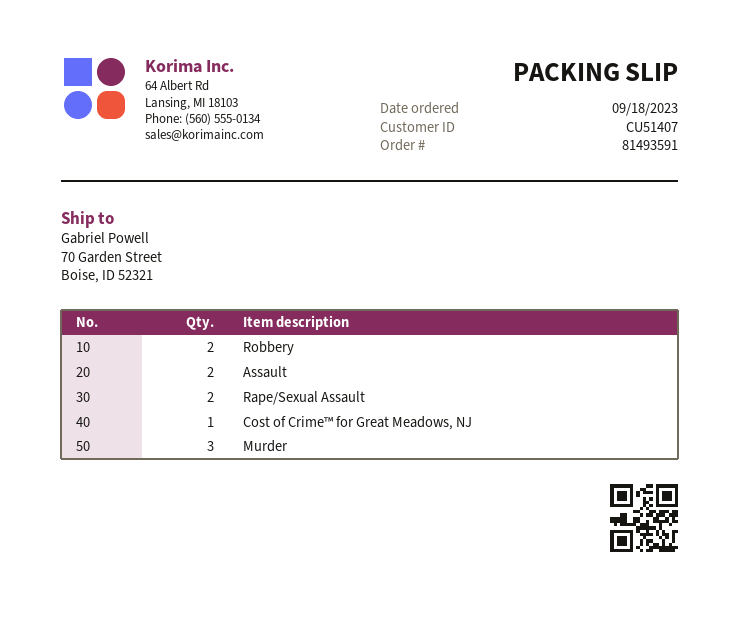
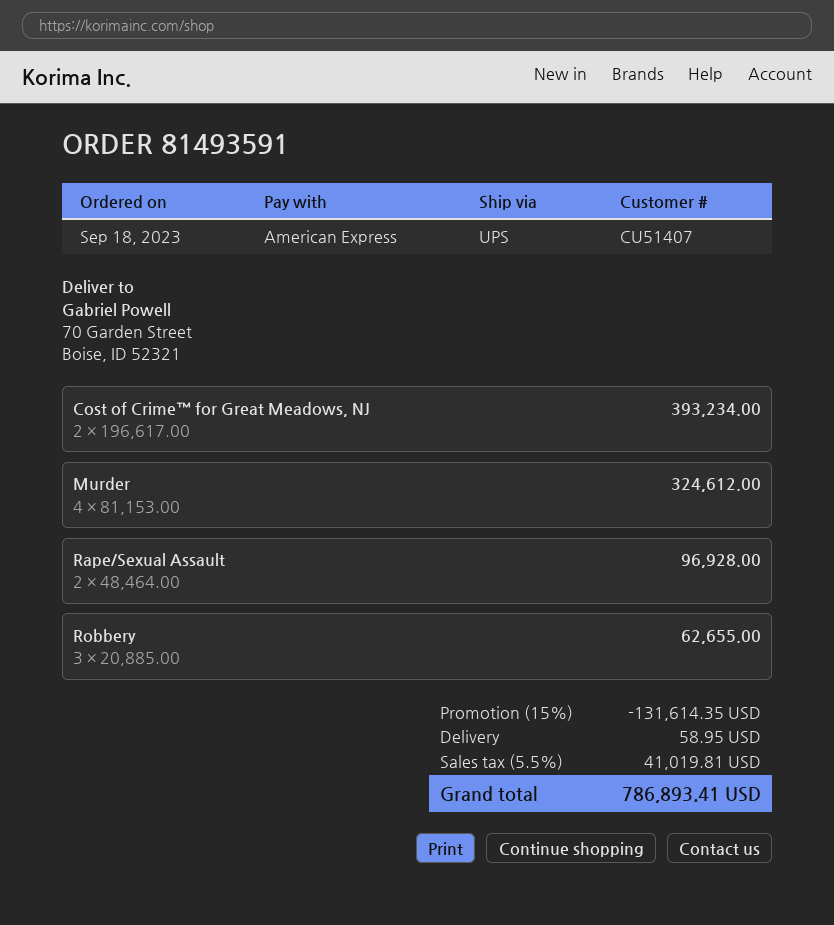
Robbery: 2 -> 3
Assault: 2 -> none
Cost of Crime™ for Great Meadows, NJ: 1 -> 2
Murder: 3 -> 4

